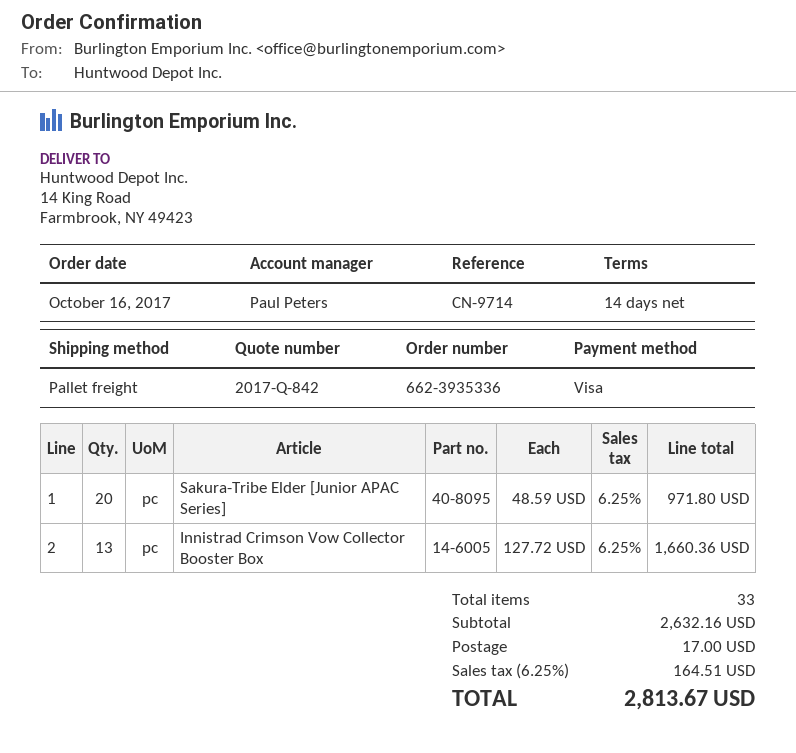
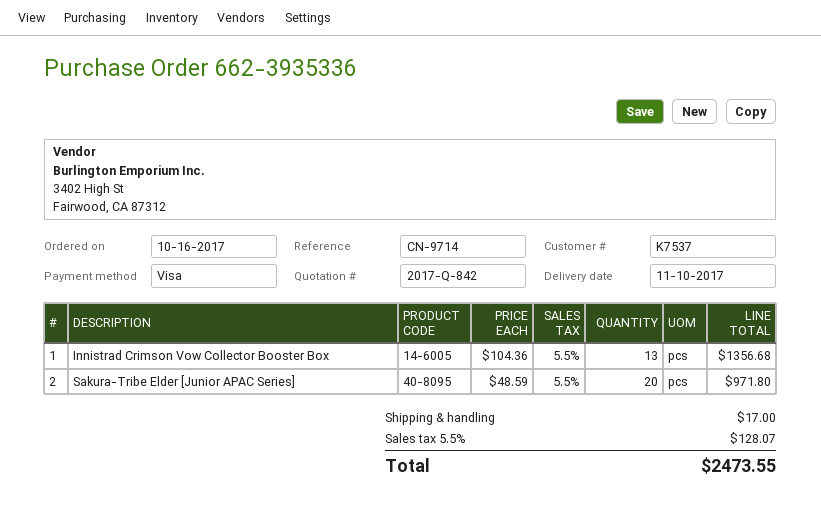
Innistrad Crimson Vow Collector Booster Box: 13 x 127.72 = 1660.36 -> 13 x 104.36 = 1356.68
tax: 6.25% = 164.51 -> 5.5% = 128.07
total: 2813.67 -> 2473.55

